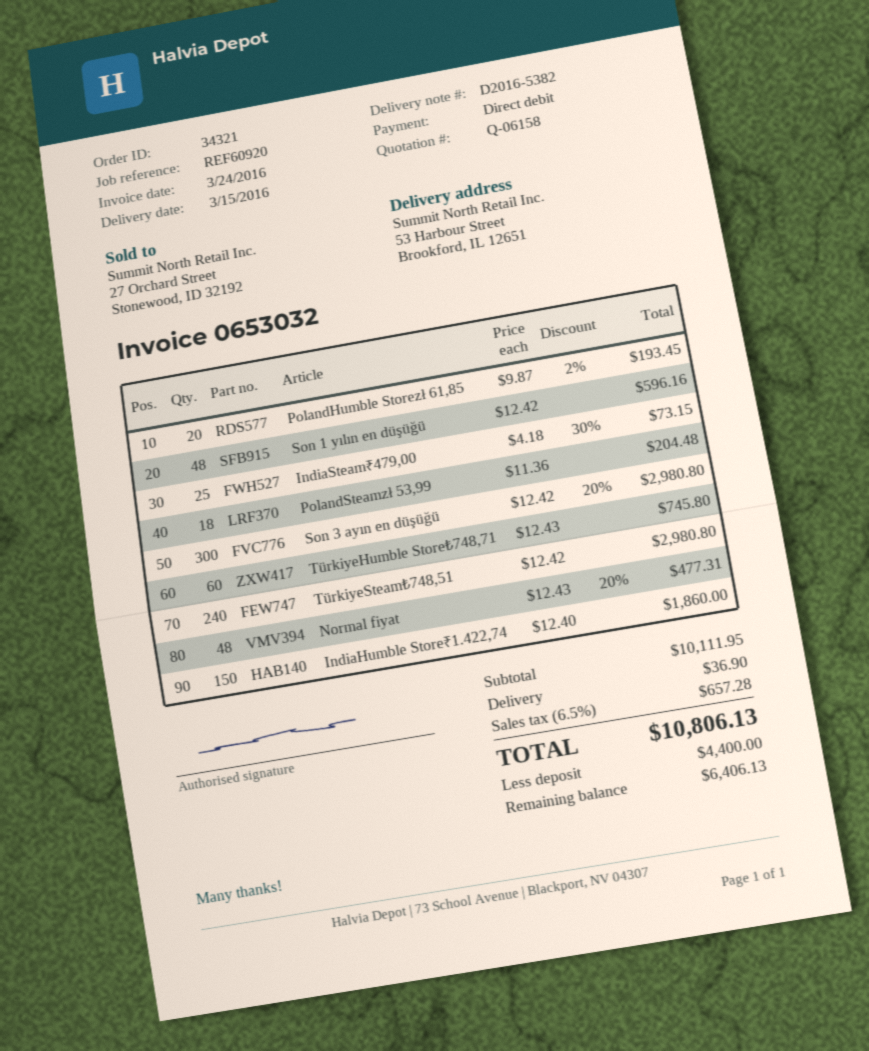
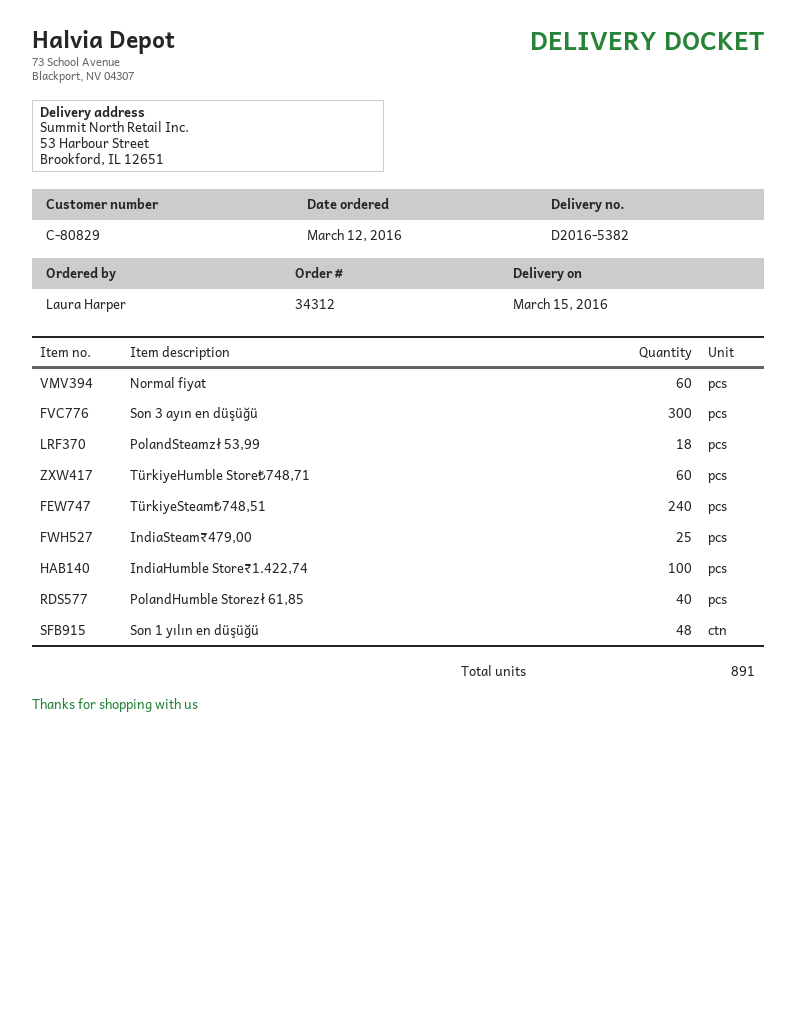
order number: 34321 -> 34312
PolandHumble Storezł 61,85: 20 -> 40
Normal fiyat: 48 -> 60
IndiaHumble Store₹1.422,74: 150 -> 100

